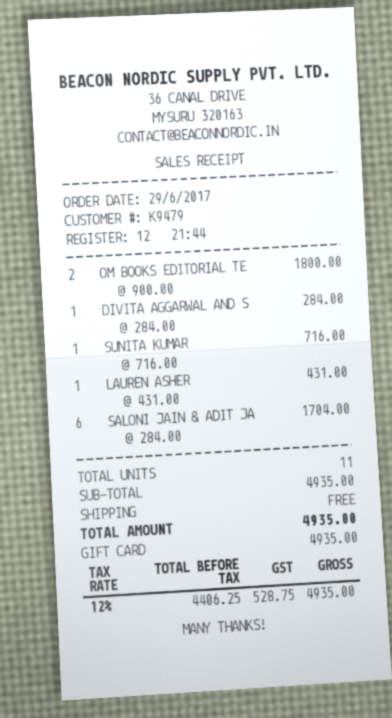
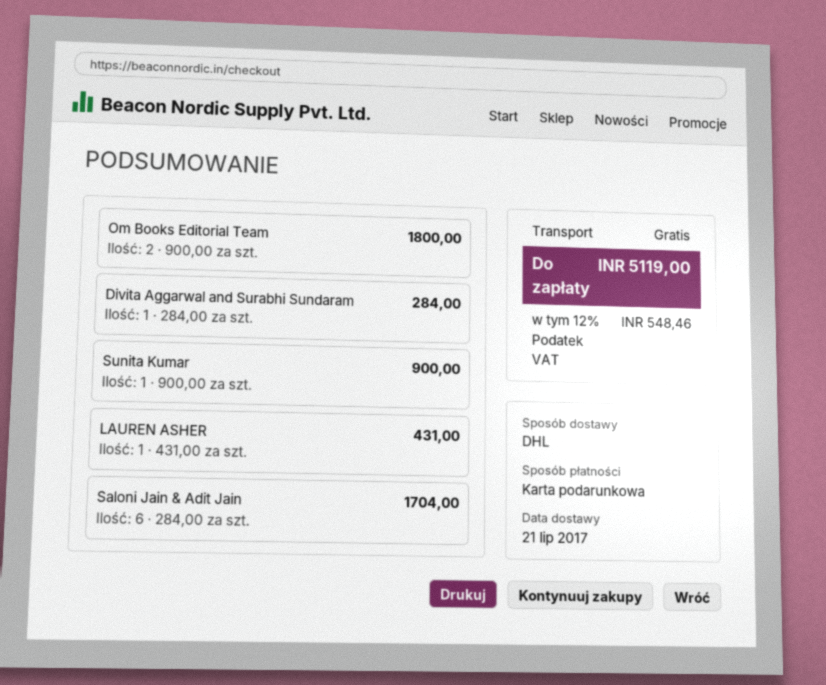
SUNITA KUMAR: 1 x 716.00 = 716.00 -> 1 x 900.00 = 900.00
tax: 12% = 528.75 -> 12% = 548.46
total: 4935.00 -> 5119.00

